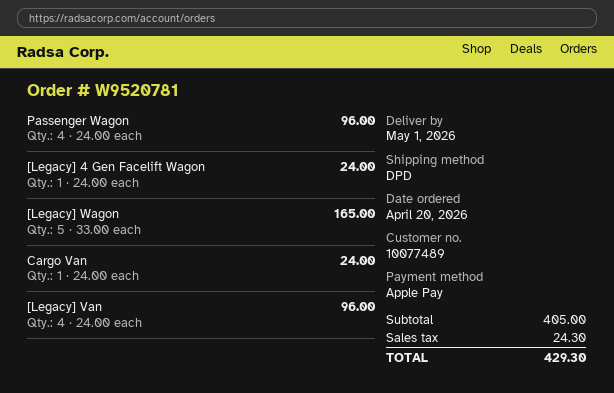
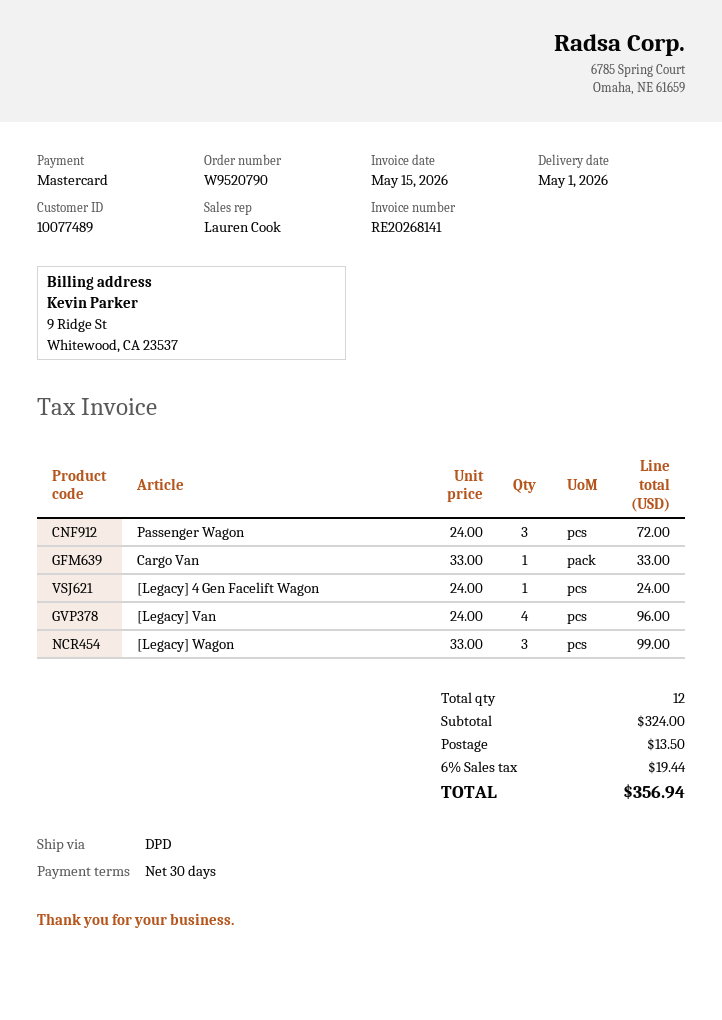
order number: W9520781 -> W9520790
payment method: Apple Pay -> Mastercard
Passenger Wagon: 4 x 24.00 = 96.00 -> 3 x 24.00 = 72.00
[Legacy] Wagon: 5 x 33.00 = 165.00 -> 3 x 33.00 = 99.00
Cargo Van: 1 x 24.00 = 24.00 -> 1 x 33.00 = 33.00
subtotal: 405.00 -> 324.00
shipping: none -> 13.50
tax: 24.30 -> 19.44
total: 429.30 -> 356.94

